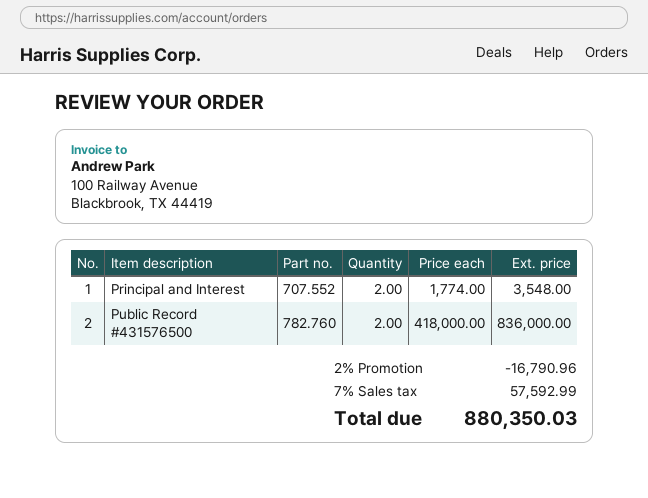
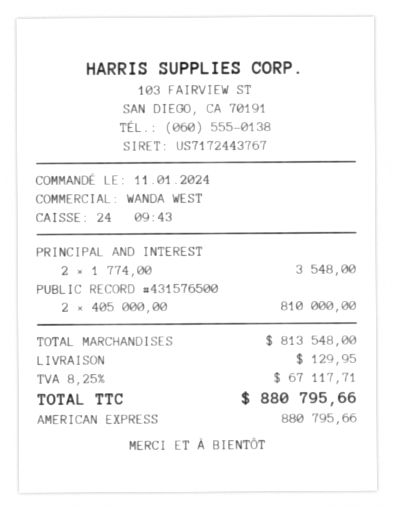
Public Record #431576500: 2 x 418000.00 = 836000.00 -> 2 x 405000.00 = 810000.00
discount: 2% = 16790.96 -> none
shipping: none -> 129.95
tax: 7% = 57592.99 -> 8.25% = 67117.71
total: 880350.03 -> 880795.66

